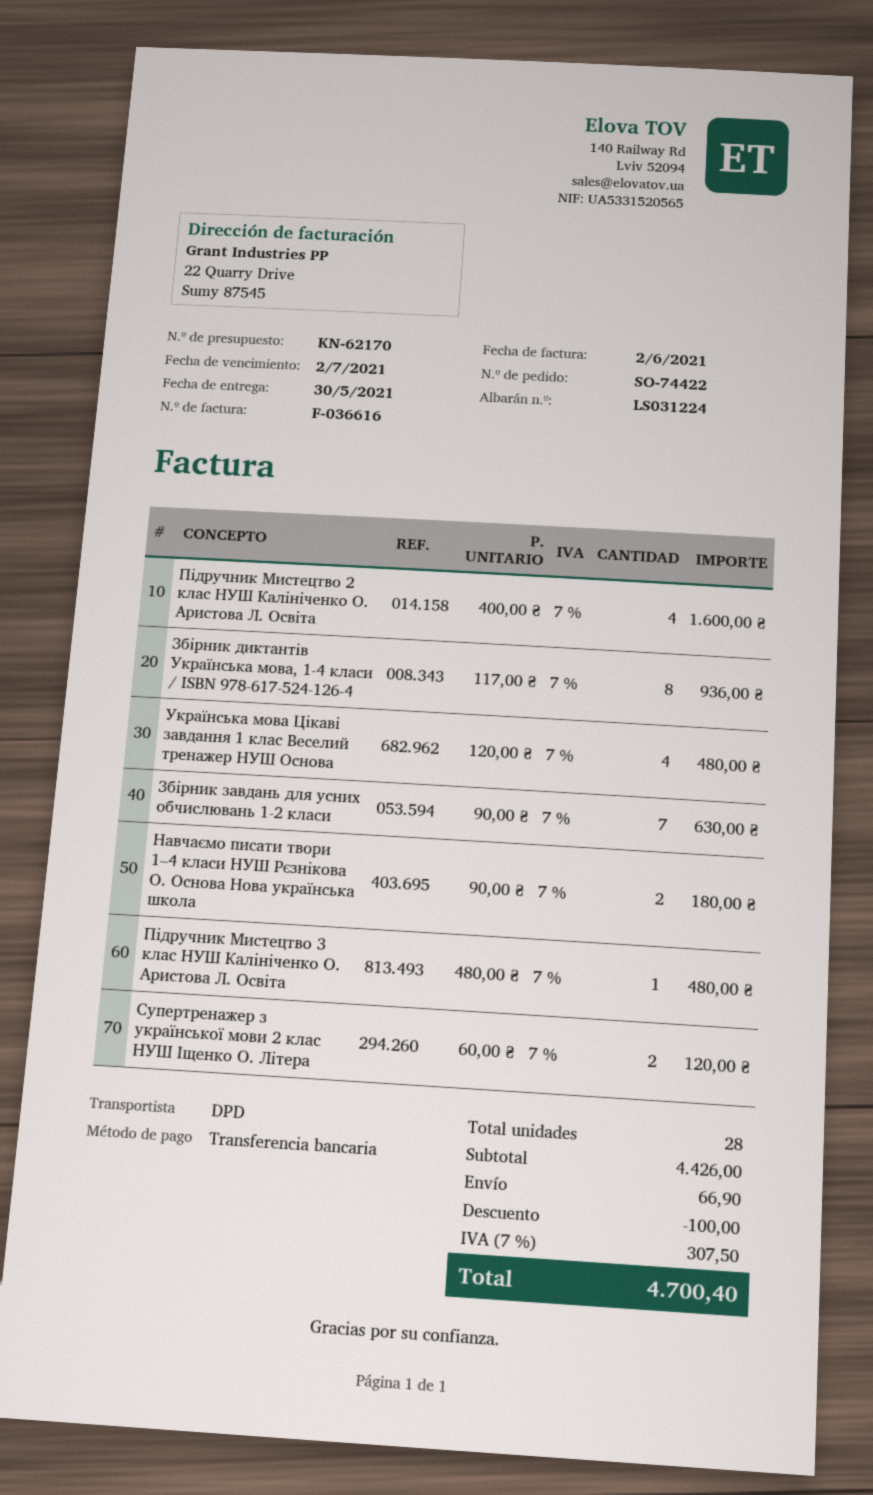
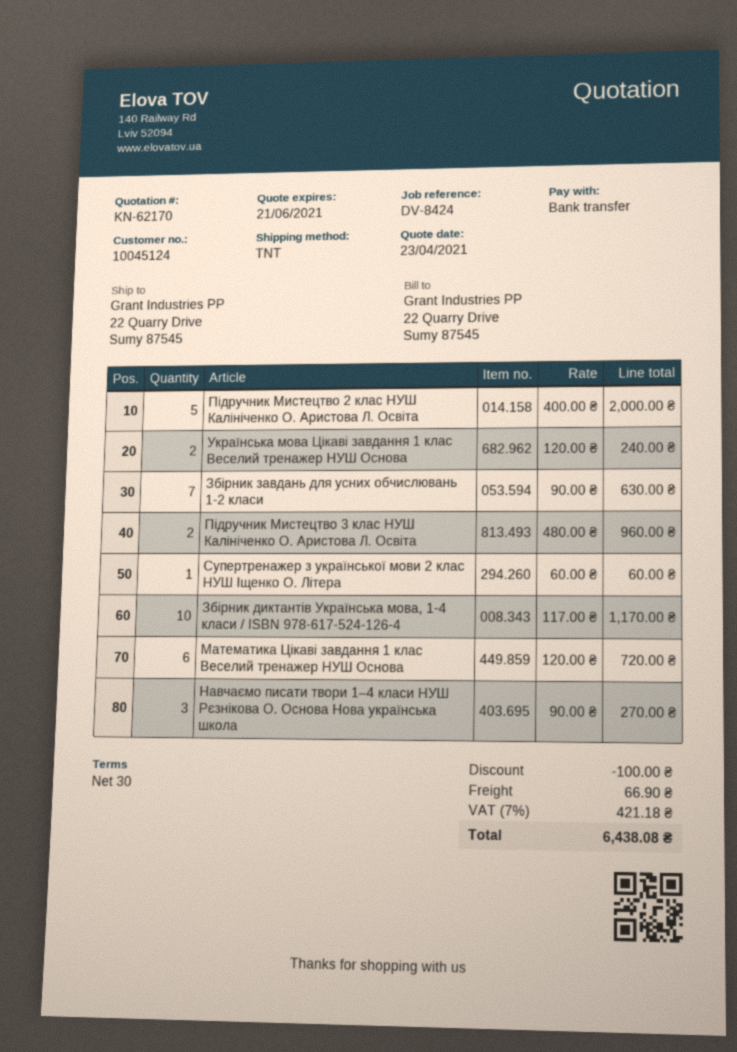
shipping method: DPD -> TNT
Підручник Мистецтво 2 клас НУШ Калініченко О. Аристова Л. Освіта: 4 x 400.00 = 1600.00 -> 5 x 400.00 = 2000.00
Збірник диктантів Українська мова, 1-4 класи / ISBN 978-617-524-126-4: 8 x 117.00 = 936.00 -> 10 x 117.00 = 1170.00
Українська мова Цікаві завдання 1 клас Веселий тренажер НУШ Основа: 4 x 120.00 = 480.00 -> 2 x 120.00 = 240.00
Навчаємо писати твори 1–4 класи НУШ Рєзнікова О. Основа Нова українська школа: 2 x 90.00 = 180.00 -> 3 x 90.00 = 270.00
Підручник Мистецтво 3 клас НУШ Калініченко О. Аристова Л. Освіта: 1 x 480.00 = 480.00 -> 2 x 480.00 = 960.00
Супертренажер з української мови 2 клас НУШ Іщенко О. Літера: 2 x 60.00 = 120.00 -> 1 x 60.00 = 60.00
Математика Цікаві завдання 1 клас Веселий тренажер НУШ Основа: none -> 6 x 120.00 = 720.00
tax: 7% = 307.50 -> 7% = 421.18
total: 4700.40 -> 6438.08

